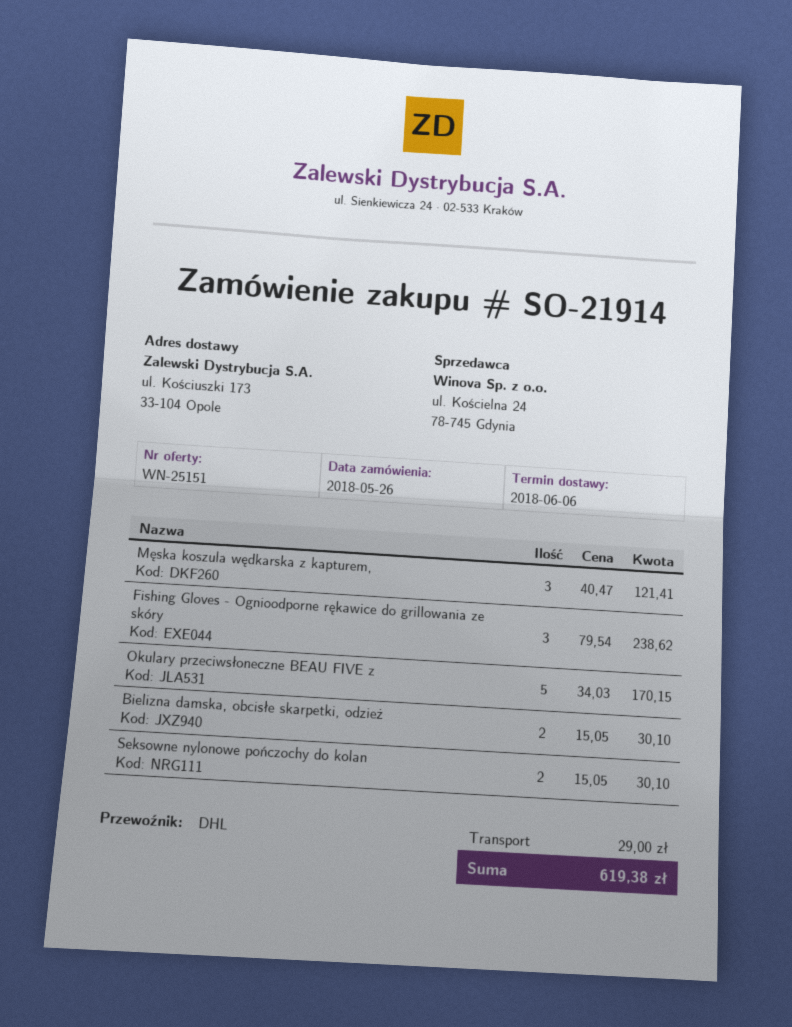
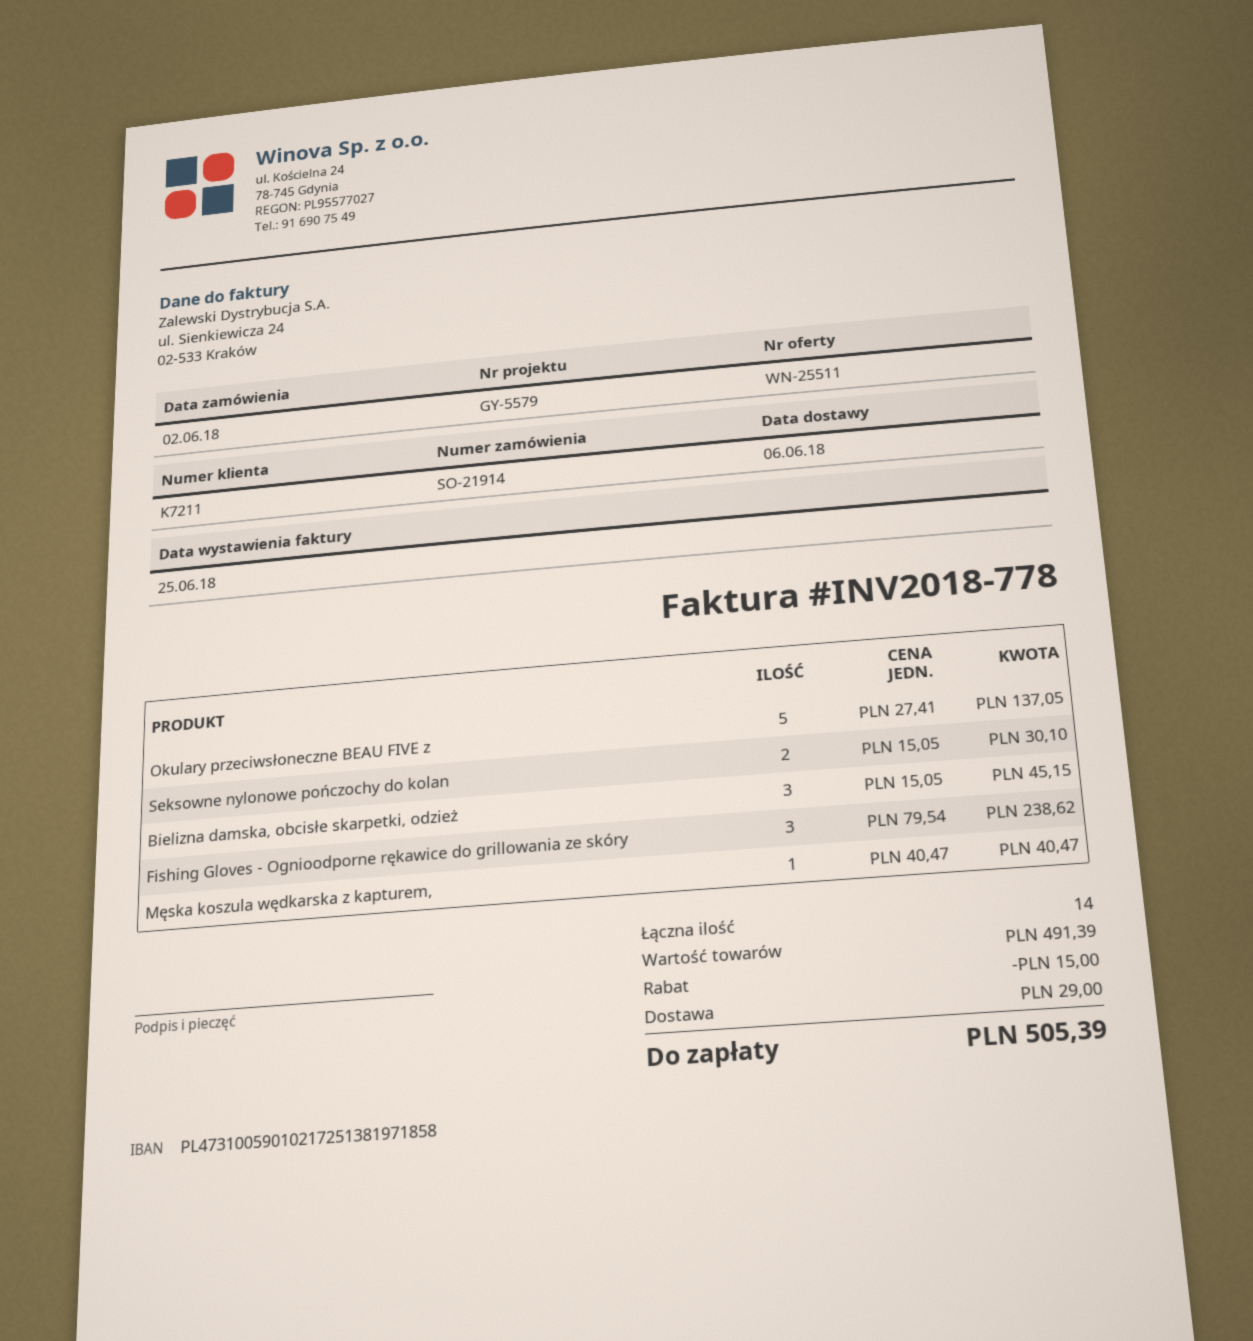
quote number: WN-25151 -> WN-25511
order date: 2018-05-26 -> 2018-06-02
Męska koszula wędkarska z kapturem,: 3 x 40.47 = 121.41 -> 1 x 40.47 = 40.47
Okulary przeciwsłoneczne BEAU FIVE z: 5 x 34.03 = 170.15 -> 5 x 27.41 = 137.05
Bielizna damska, obcisłe skarpetki, odzież: 2 x 15.05 = 30.10 -> 3 x 15.05 = 45.15
discount: none -> 15.00
total: 619.38 -> 505.39

